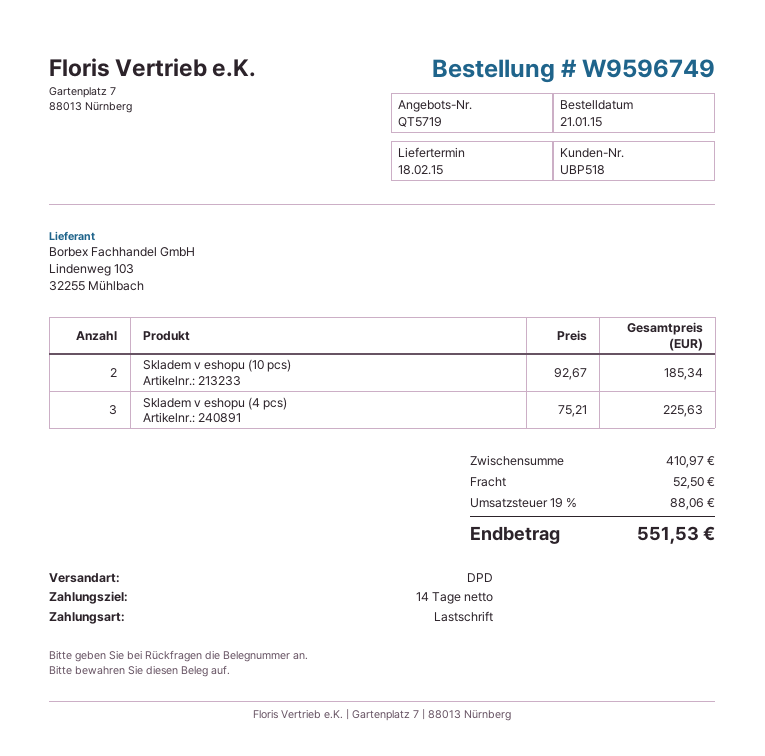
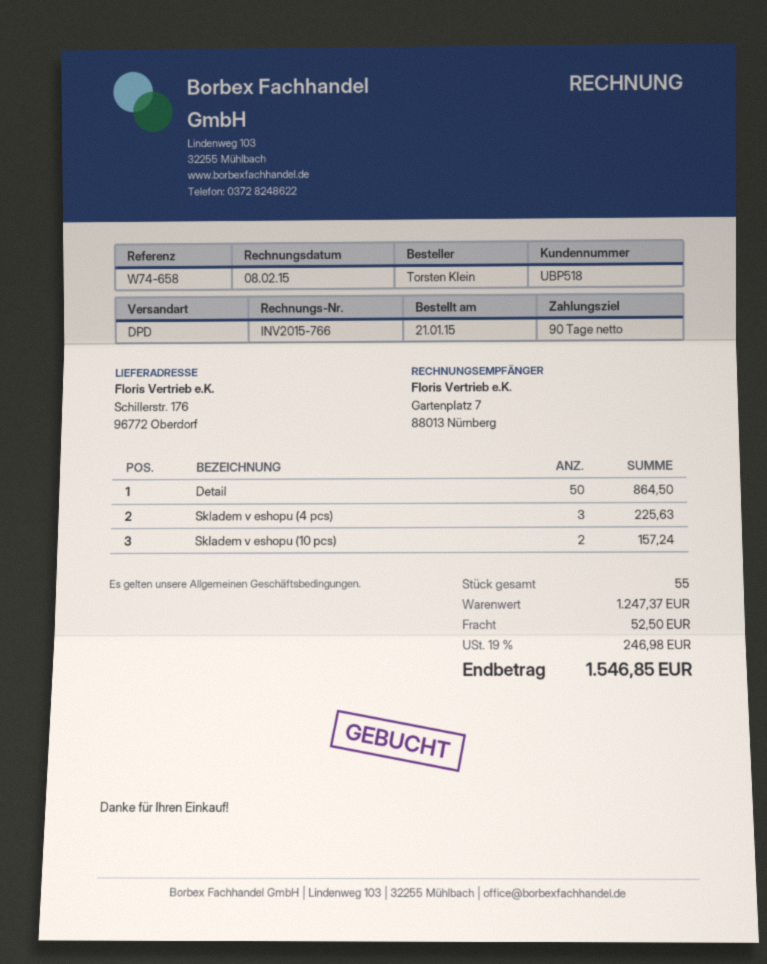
payment terms: 14 days -> 90 days
Skladem v eshopu (10 pcs): 2 for 185.34 -> 2 for 157.24
Detail: none -> 50 for 864.50
subtotal: 410.97 -> 1247.37
tax: 19% = 88.06 -> 19% = 246.98
total: 551.53 -> 1546.85

